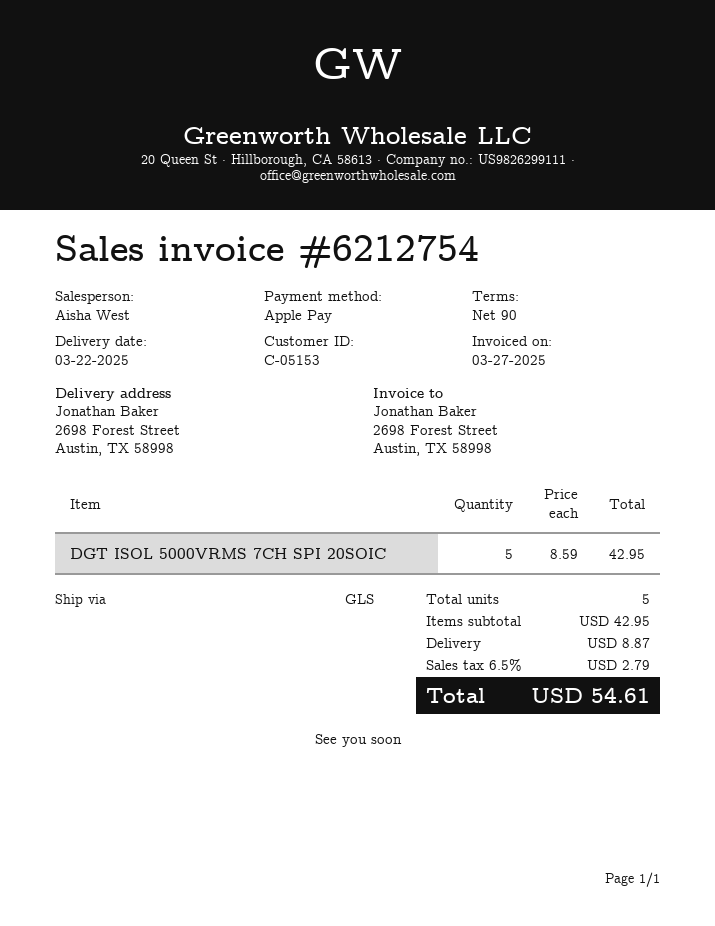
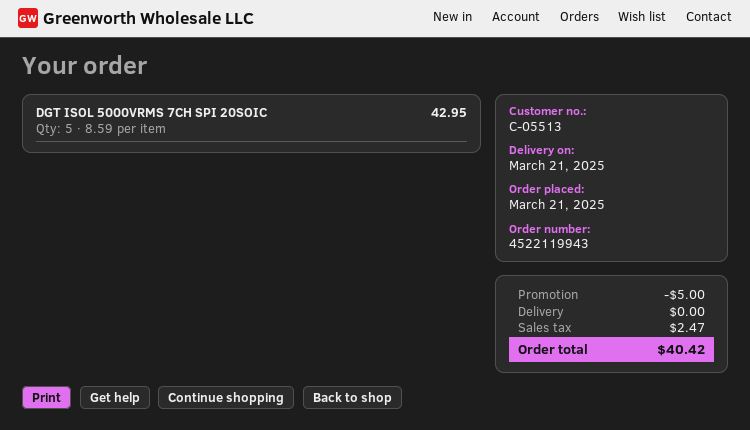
delivery date: 2025-03-22 -> 2025-03-21
customer number: C-05153 -> C-05513
discount: none -> 5.00
shipping: 8.87 -> 0.00
tax: 2.79 -> 2.47
total: 54.61 -> 40.42

